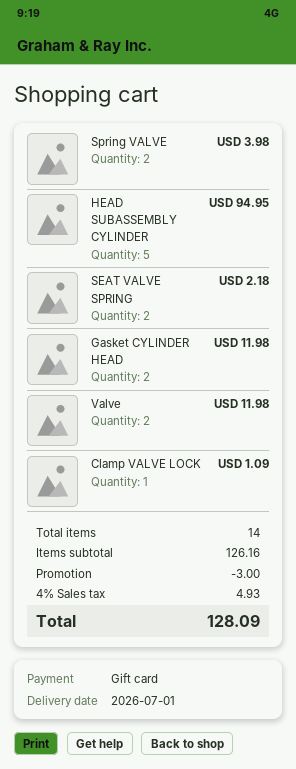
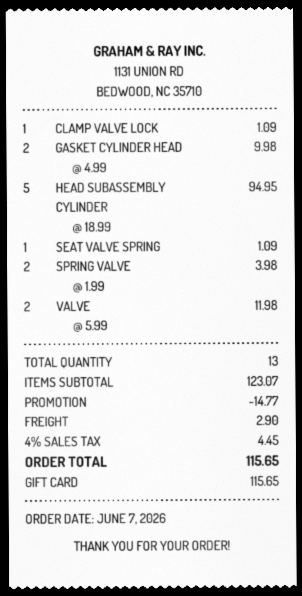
SEAT VALVE SPRING: 2 for 2.18 -> 1 for 1.09
Gasket CYLINDER HEAD: 2 for 11.98 -> 2 for 9.98
total quantity: 14 -> 13
subtotal: 126.16 -> 123.07
discount: 3.00 -> 14.77
shipping: none -> 2.90
tax: 4% = 4.93 -> 4% = 4.45
total: 128.09 -> 115.65

